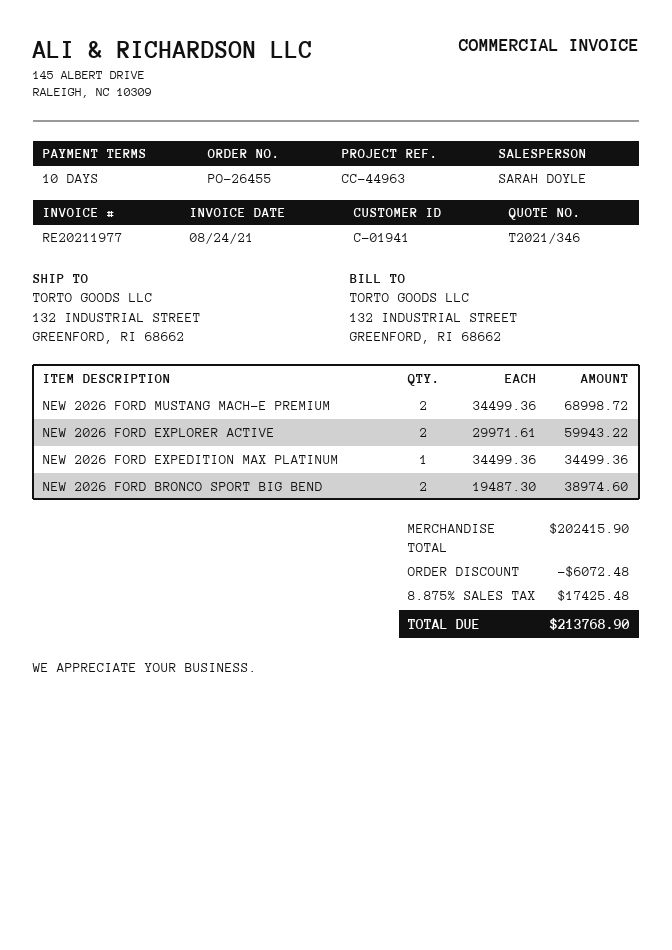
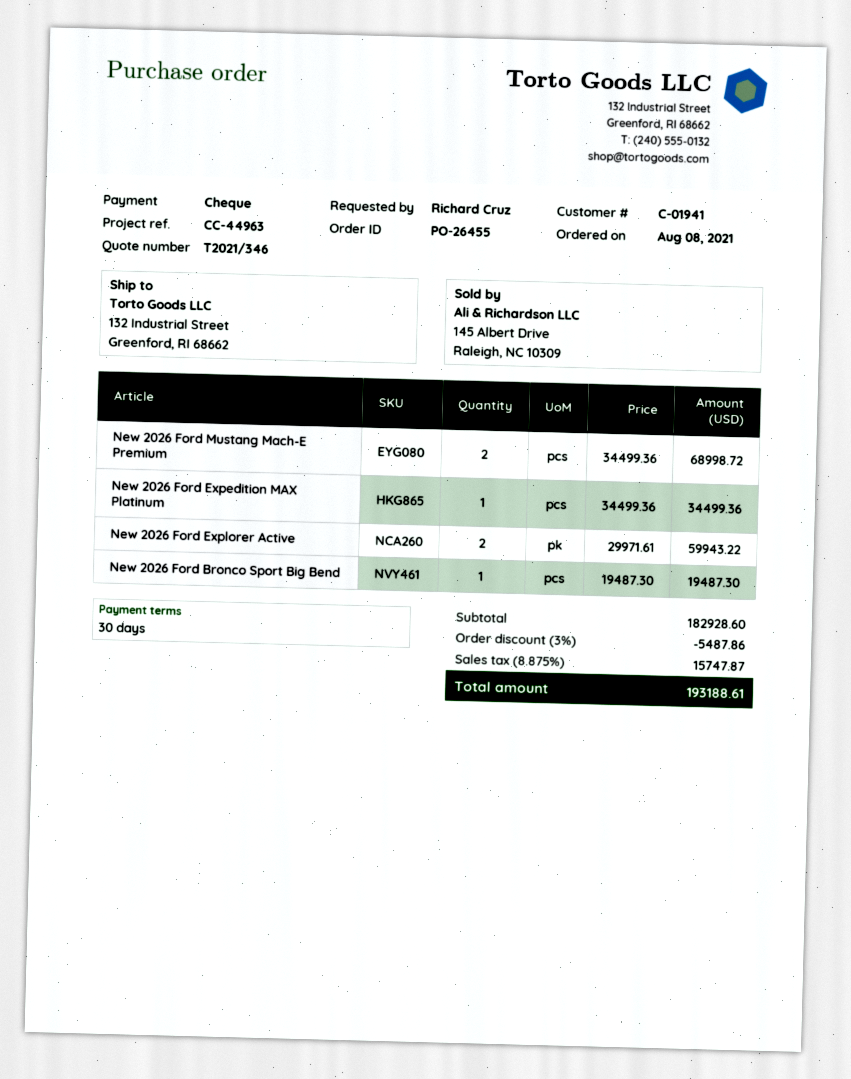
payment terms: 10 days -> 30 days
NEW 2026 FORD BRONCO SPORT BIG BEND: 2 x 19487.30 = 38974.60 -> 1 x 19487.30 = 19487.30
subtotal: 202415.90 -> 182928.60
discount: 6072.48 -> 5487.86
tax: 8.875% = 17425.48 -> 8.875% = 15747.87
total: 213768.90 -> 193188.61

